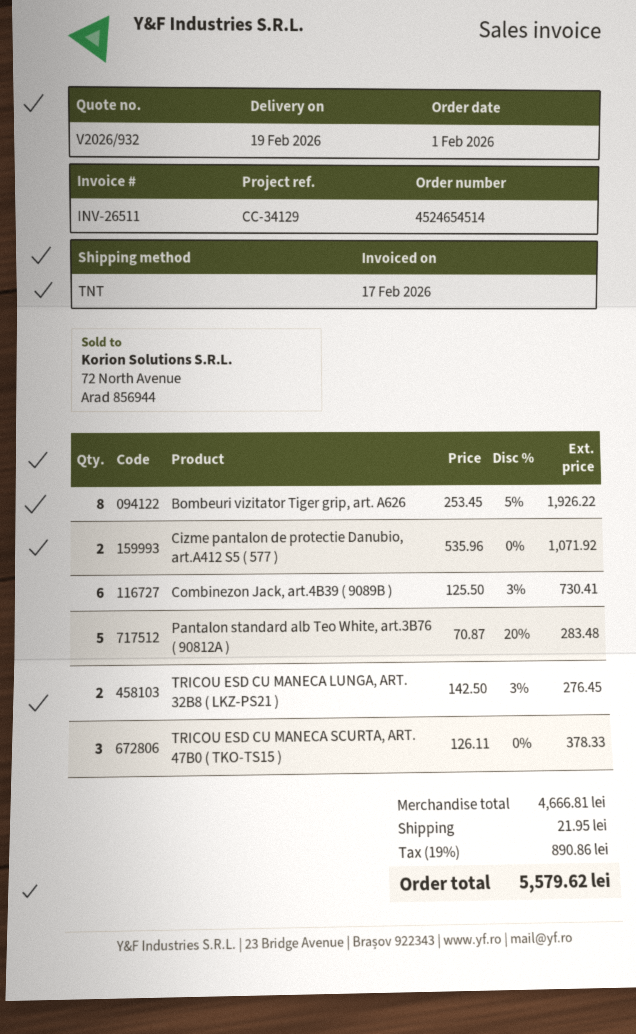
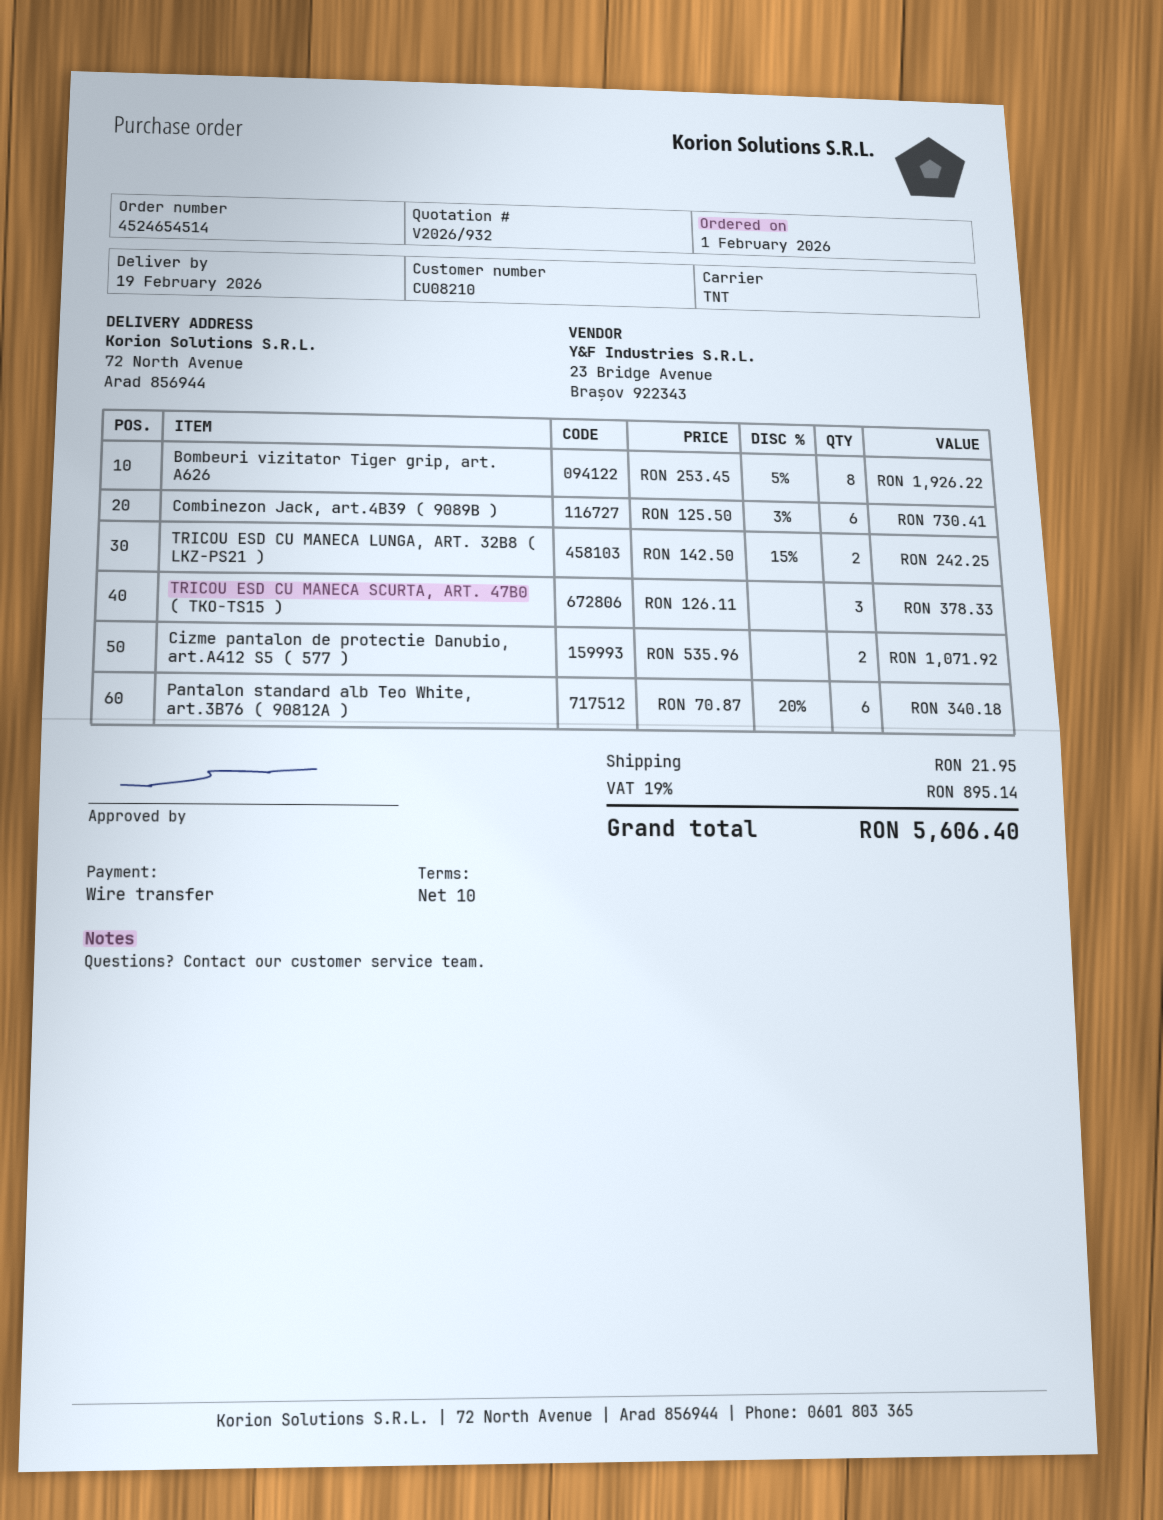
Pantalon standard alb Teo White, art.3B76 ( 90812A ): 5 x 70.87 - 20% = 283.48 -> 6 x 70.87 - 20% = 340.18
TRICOU ESD CU MANECA LUNGA, ART. 32B8 ( LKZ-PS21 ): 2 x 142.50 - 3% = 276.45 -> 2 x 142.50 - 15% = 242.25
tax: 19% = 890.86 -> 19% = 895.14
total: 5579.62 -> 5606.40

